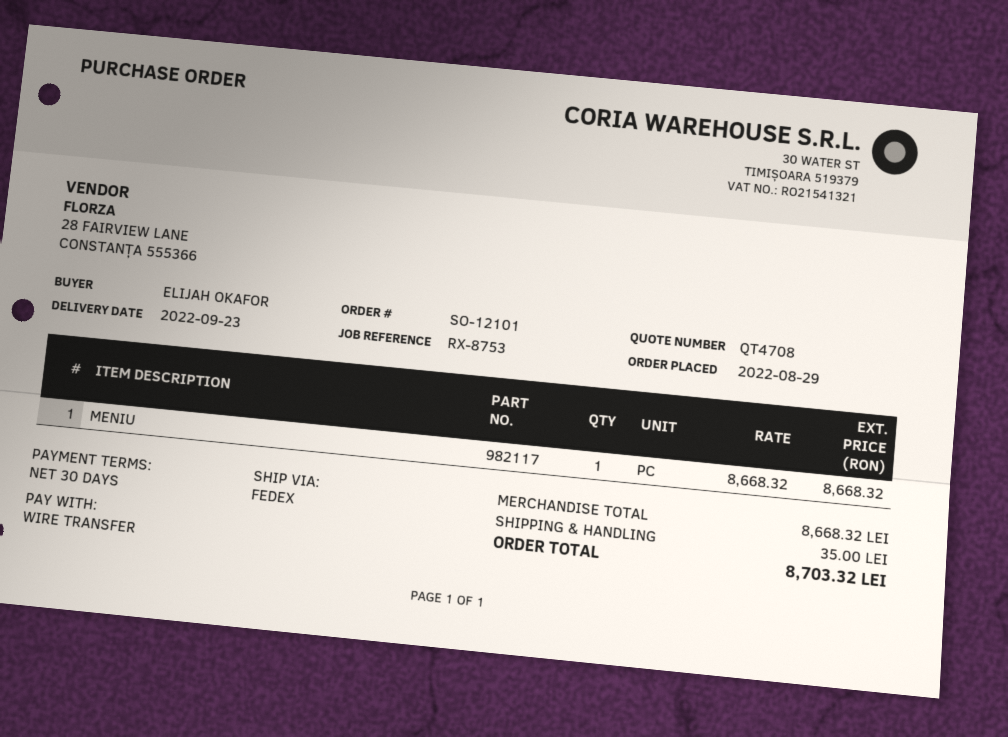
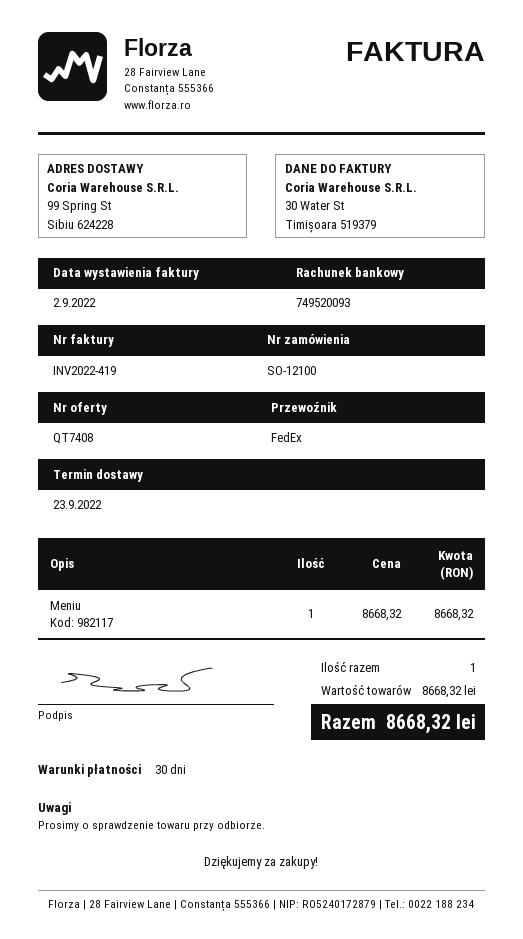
quote number: QT4708 -> QT7408
order number: SO-12101 -> SO-12100
shipping: 35.00 -> none
total: 8703.32 -> 8668.32

